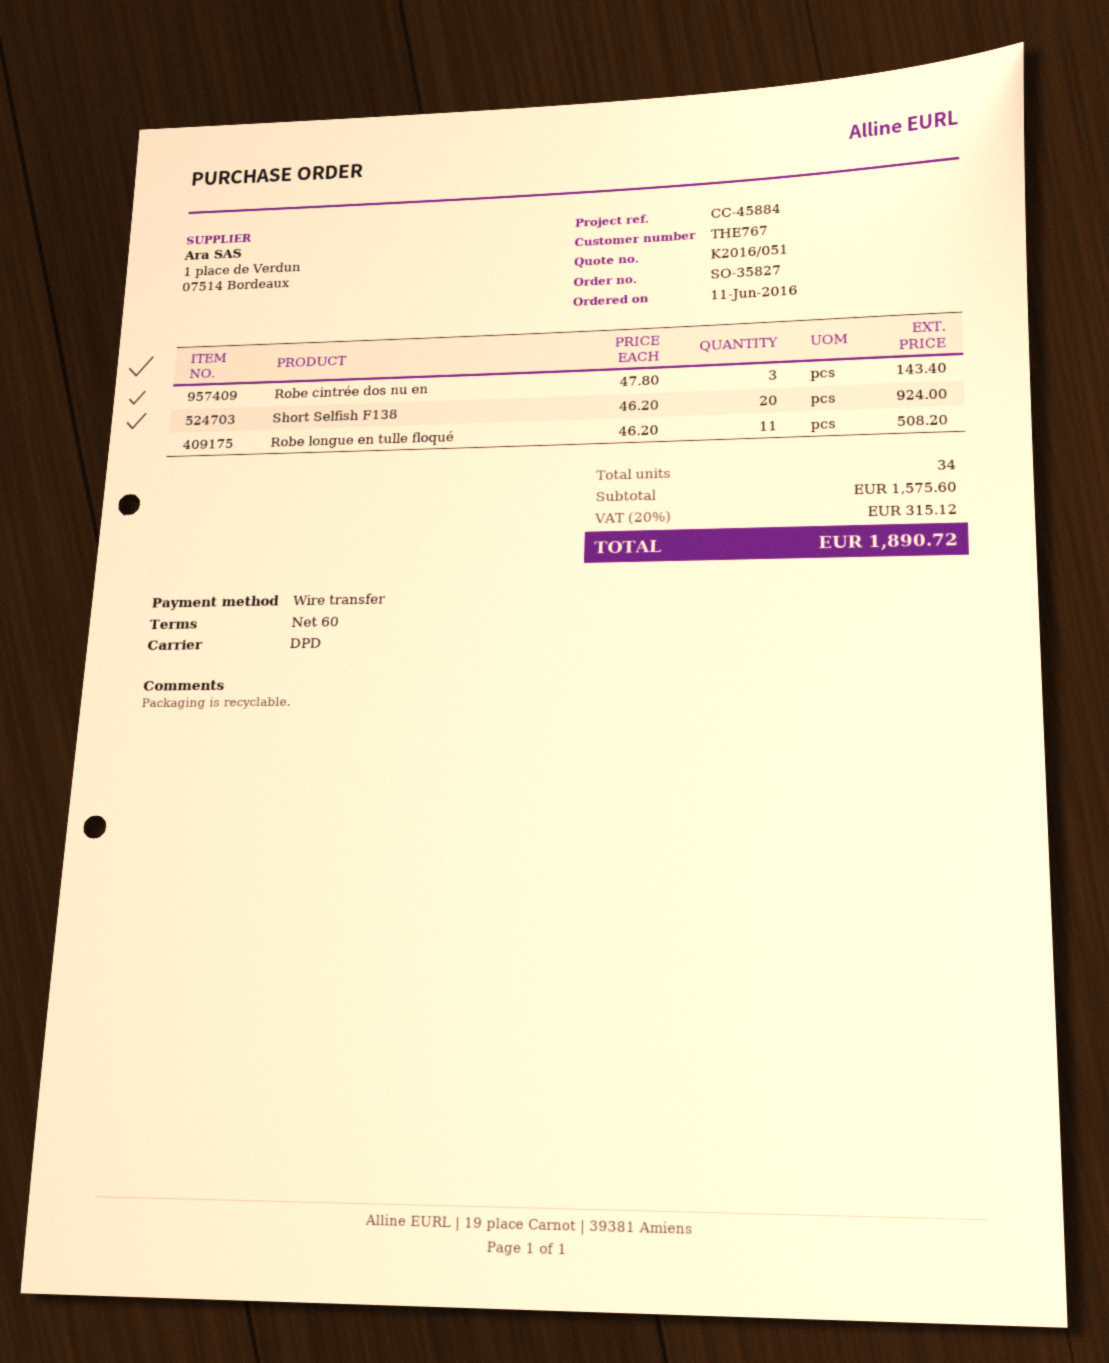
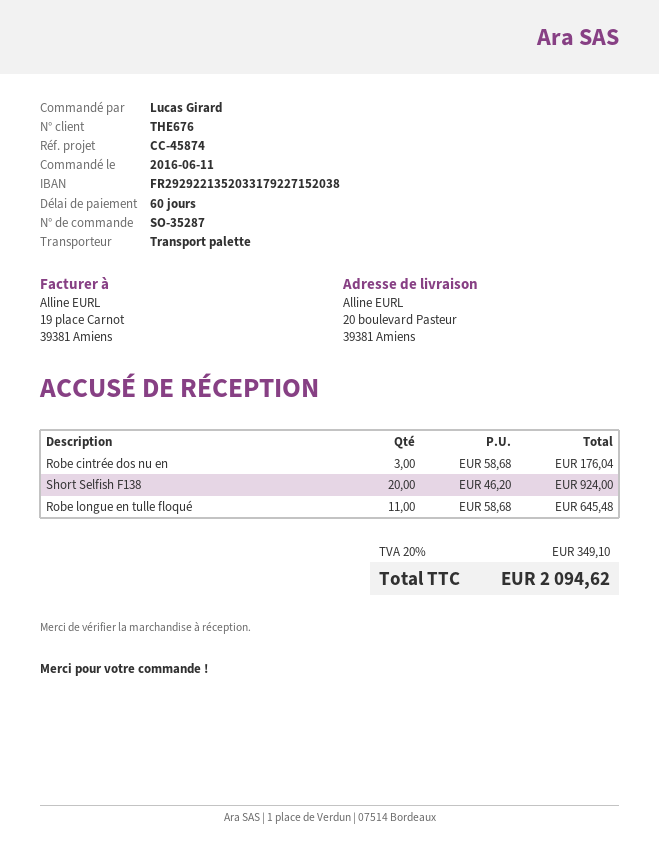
order number: SO-35827 -> SO-35287
customer number: THE767 -> THE676
reference: CC-45884 -> CC-45874
shipping method: DPD -> pallet freight
Robe cintrée dos nu en: 3 x 47.80 = 143.40 -> 3 x 58.68 = 176.04
Robe longue en tulle floqué: 11 x 46.20 = 508.20 -> 11 x 58.68 = 645.48
tax: 20% = 315.12 -> 20% = 349.10
total: 1890.72 -> 2094.62

